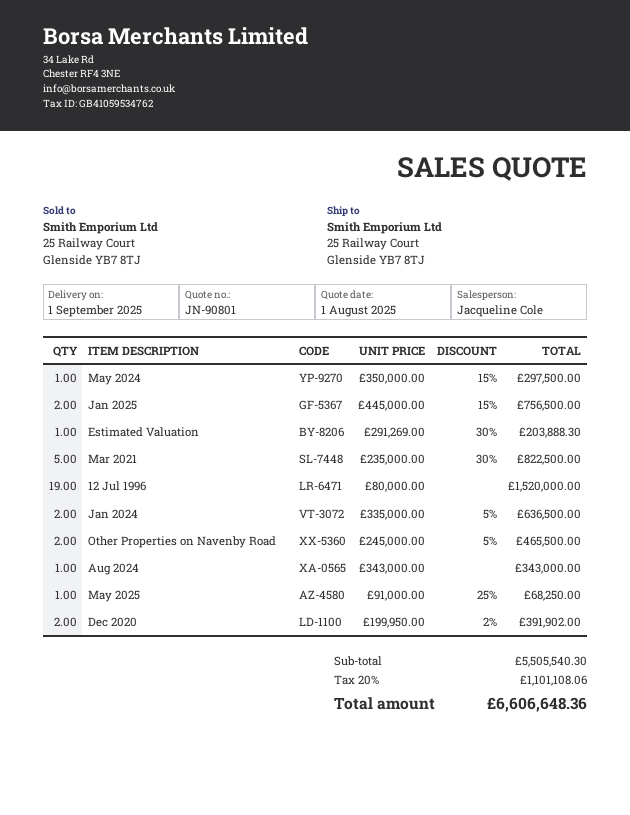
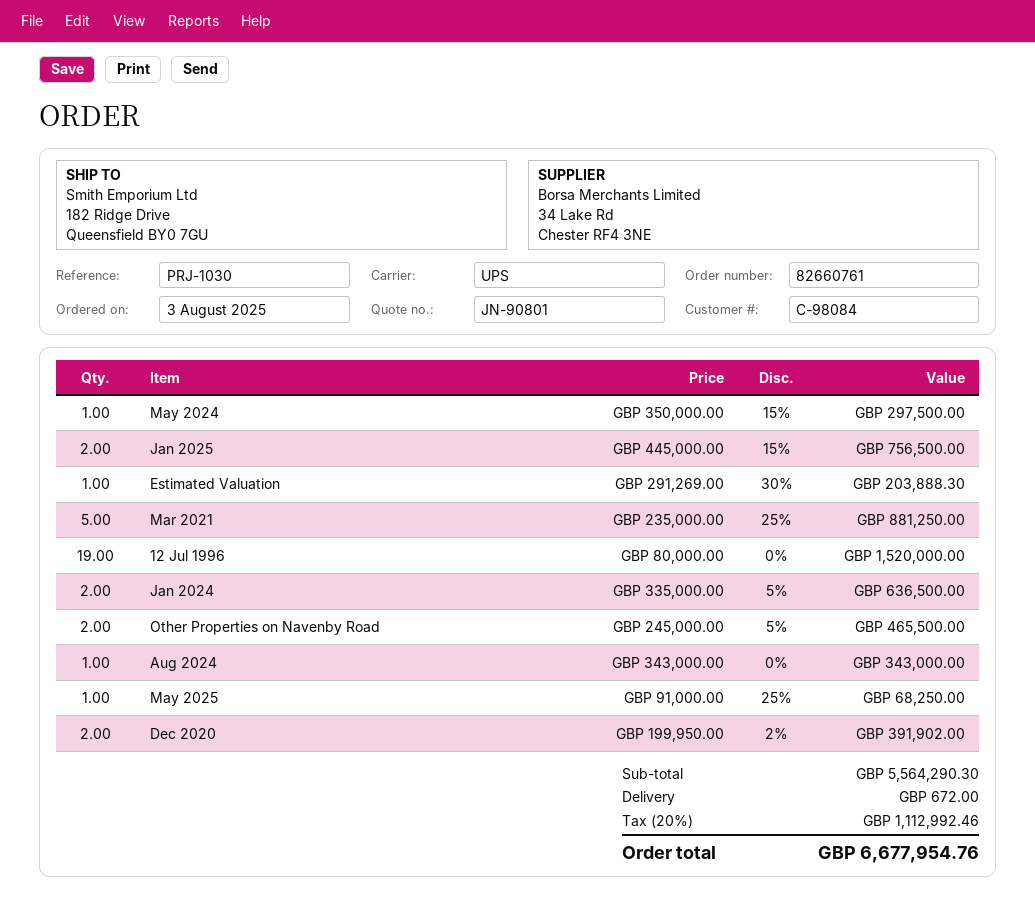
ship to: 25 Railway Court, Glenside YB7 8TJ -> 182 Ridge Drive, Queensfield BY0 7GU
Mar 2021: 5 x 235000.00 - 30% = 822500.00 -> 5 x 235000.00 - 25% = 881250.00
subtotal: 5505540.30 -> 5564290.30
shipping: none -> 672.00
tax: 20% = 1101108.06 -> 20% = 1112992.46
total: 6606648.36 -> 6677954.76

